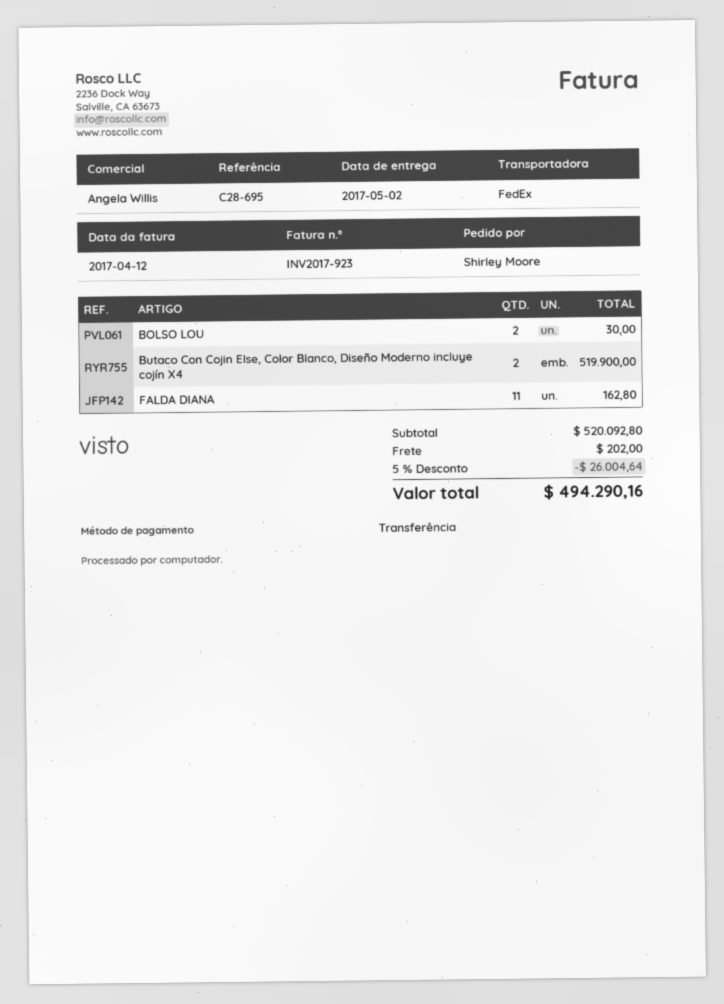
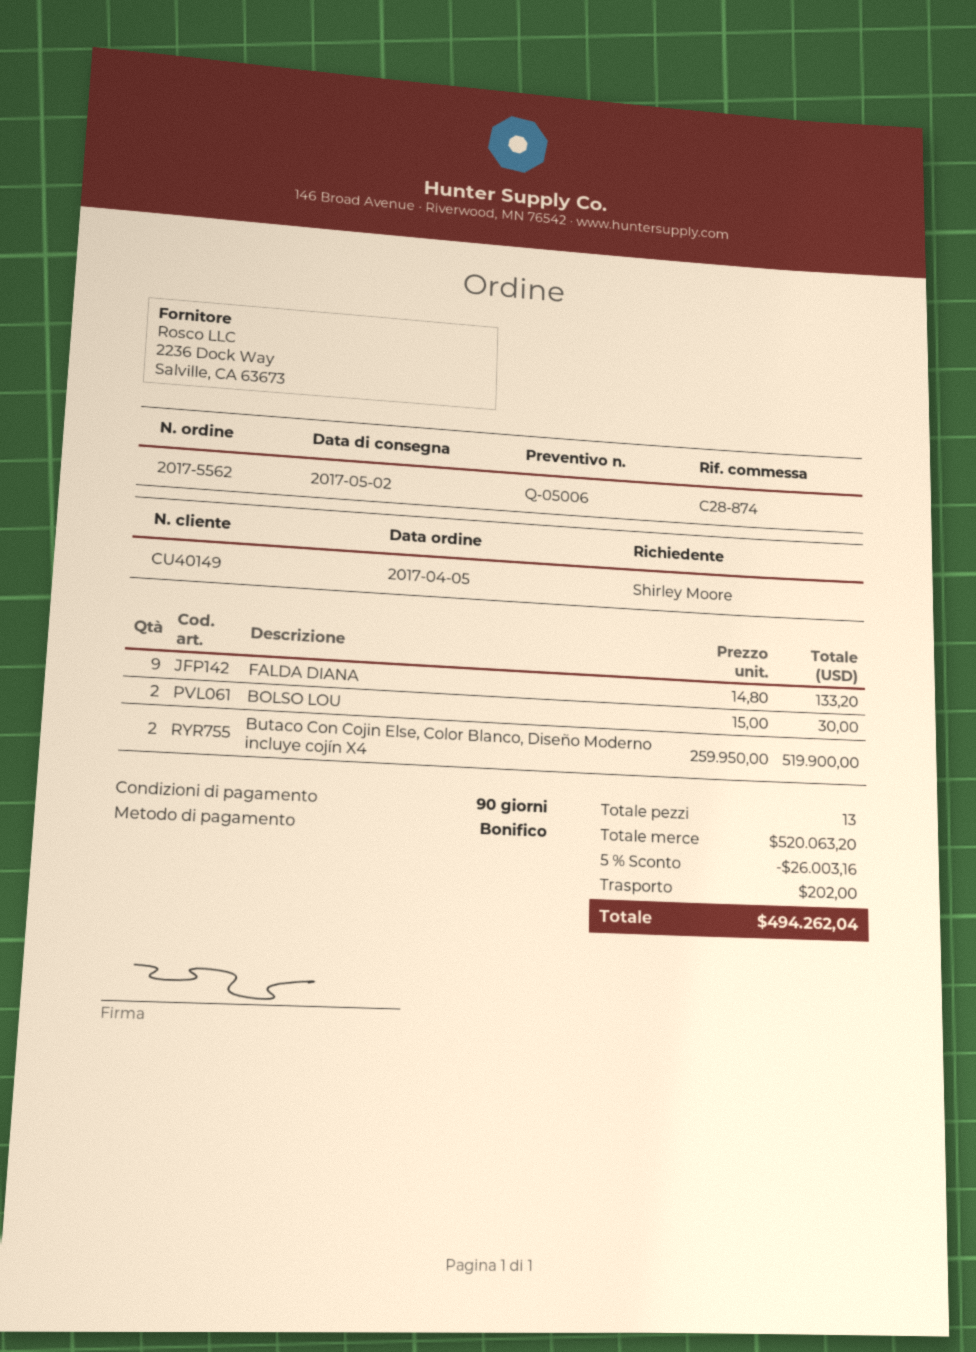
reference: C28-695 -> C28-874
FALDA DIANA: 11 for 162.80 -> 9 for 133.20
subtotal: 520092.80 -> 520063.20
discount: 5% = 26004.64 -> 5% = 26003.16
total: 494290.16 -> 494262.04

